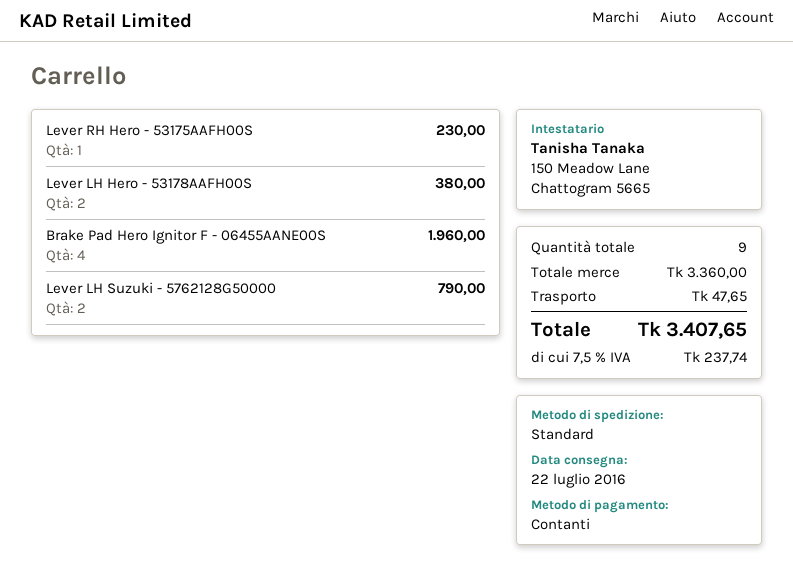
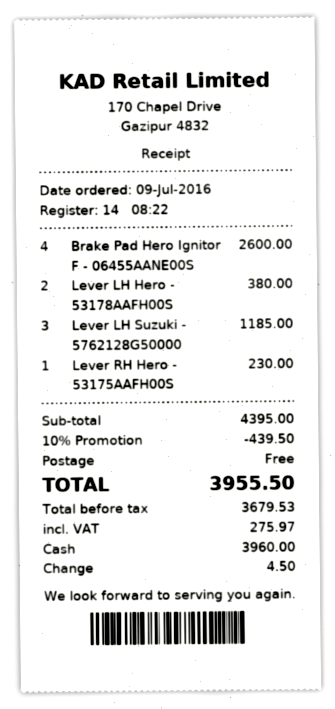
Brake Pad Hero Ignitor F - 06455AANE00S: 4 for 1960.00 -> 4 for 2600.00
Lever LH Suzuki - 5762128G50000: 2 for 790.00 -> 3 for 1185.00
subtotal: 3360.00 -> 4395.00
discount: none -> 10% = 439.50
shipping: 47.65 -> 0.00
tax: 237.74 -> 275.97
total: 3407.65 -> 3955.50

